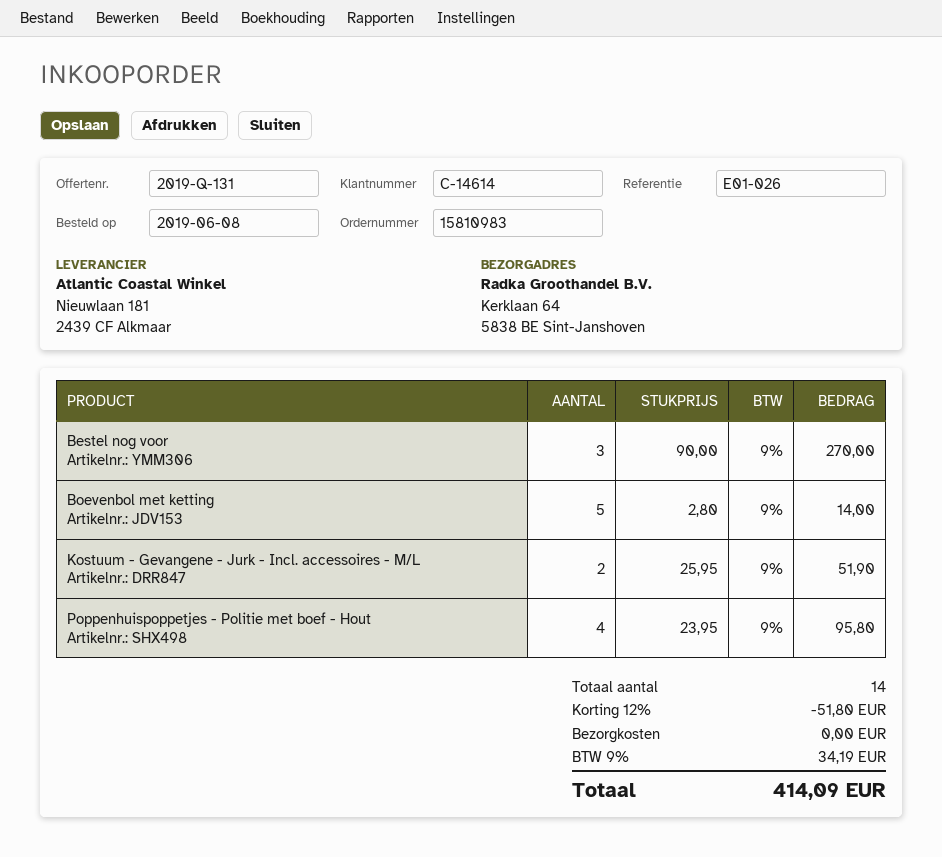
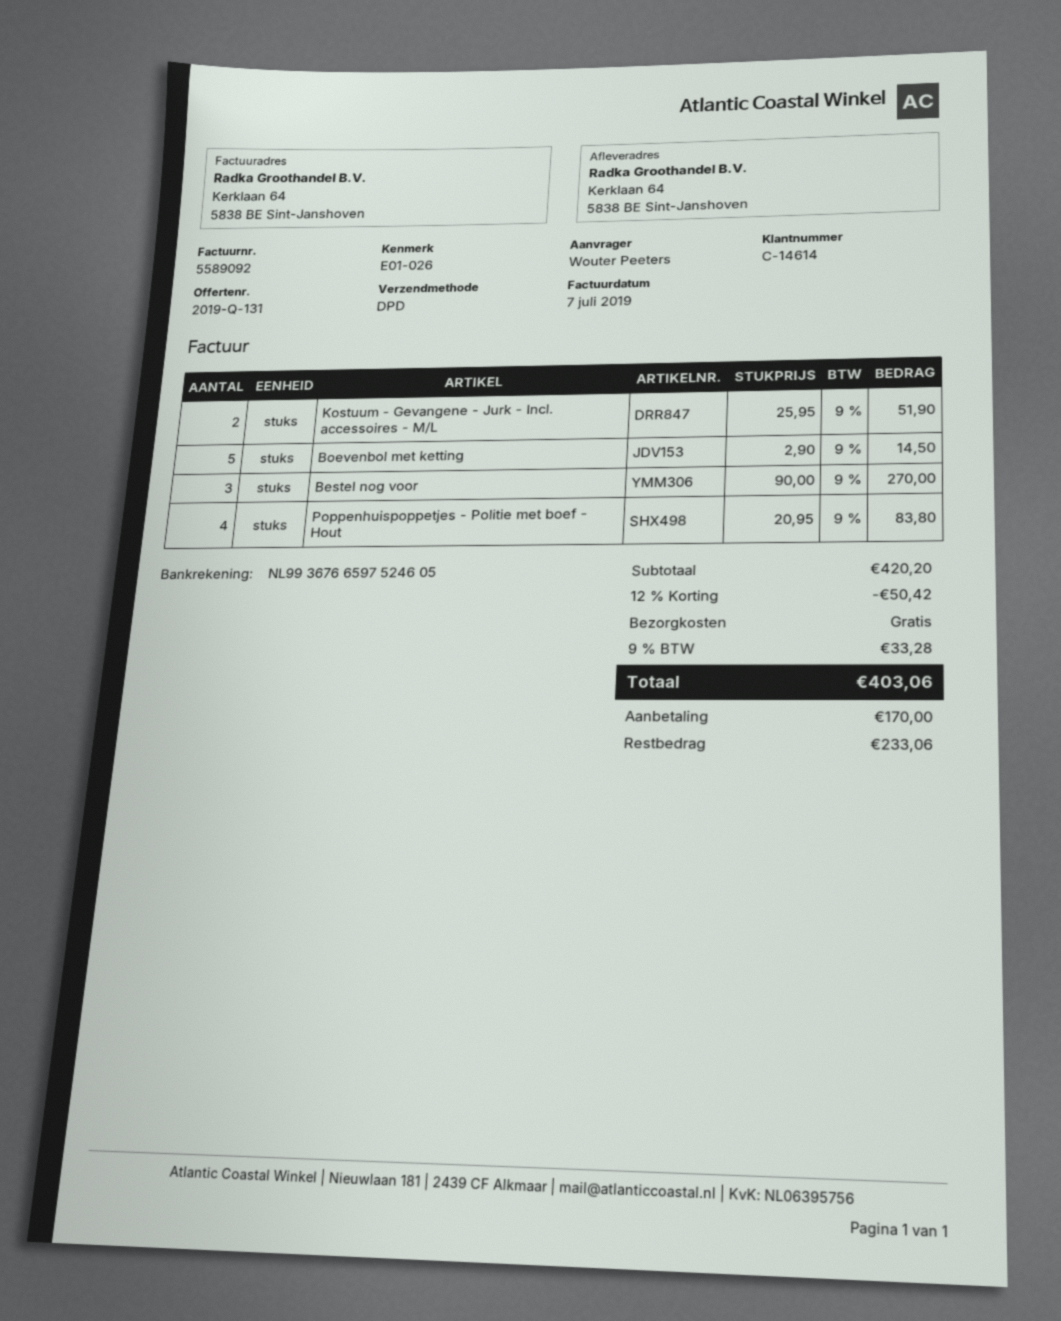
Boevenbol met ketting: 5 x 2.80 = 14.00 -> 5 x 2.90 = 14.50
Poppenhuispoppetjes - Politie met boef - Hout: 4 x 23.95 = 95.80 -> 4 x 20.95 = 83.80
discount: 12% = 51.80 -> 12% = 50.42
tax: 9% = 34.19 -> 9% = 33.28
total: 414.09 -> 403.06

